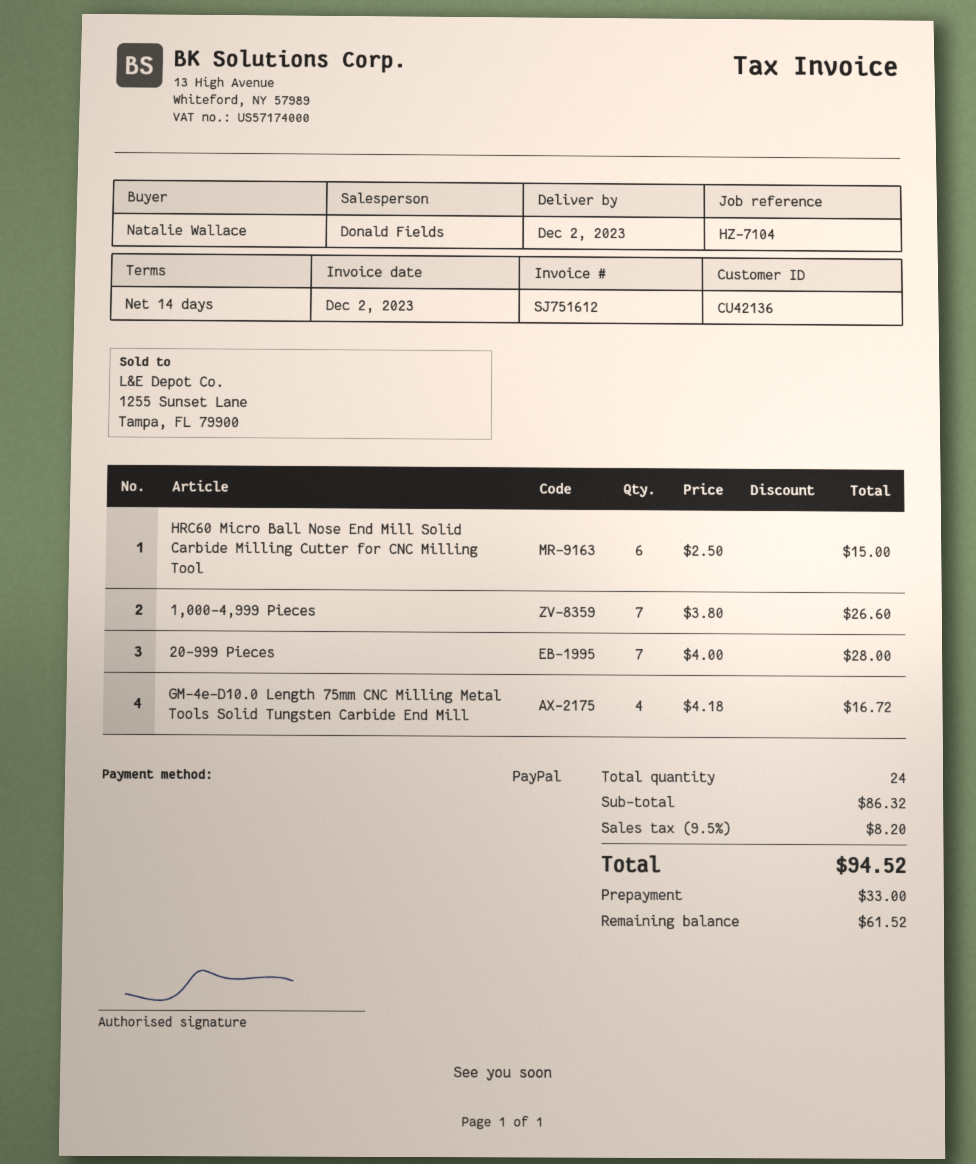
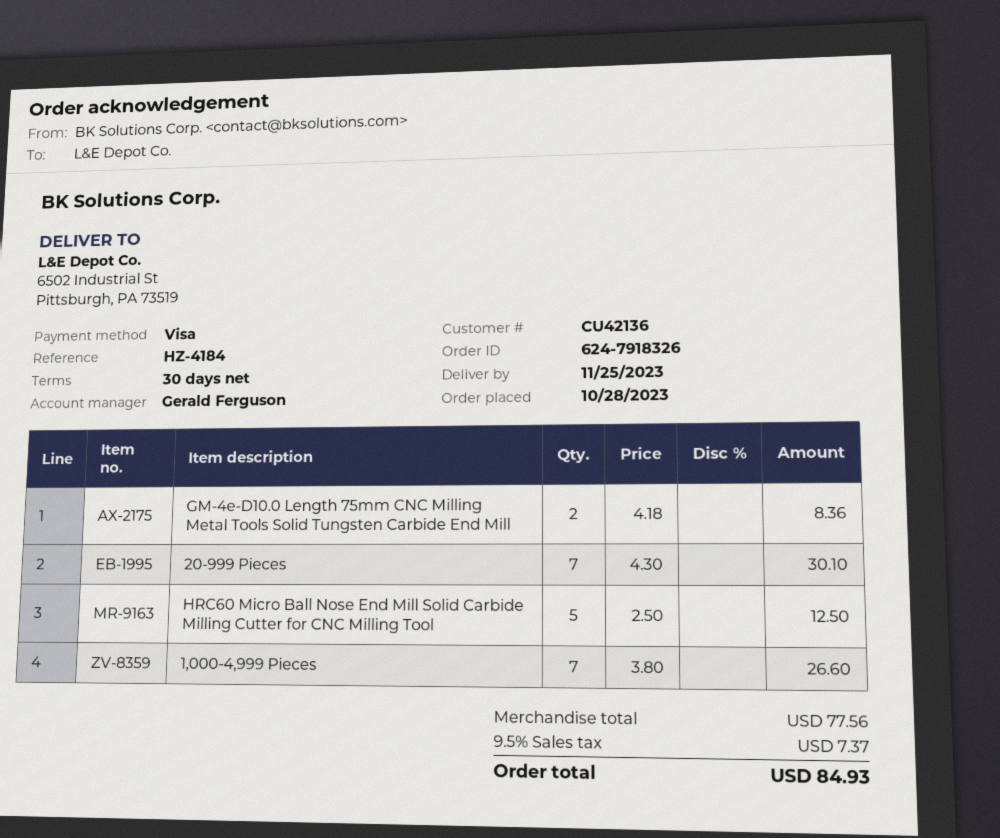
delivery date: 2023-12-02 -> 2023-11-25
payment terms: 14 days -> 30 days
reference: HZ-7104 -> HZ-4184
sales rep: Donald Fields -> Gerald Ferguson
payment method: PayPal -> Visa
HRC60 Micro Ball Nose End Mill Solid Carbide Milling Cutter for CNC Milling Tool: 6 x 2.50 = 15.00 -> 5 x 2.50 = 12.50
20-999 Pieces: 7 x 4.00 = 28.00 -> 7 x 4.30 = 30.10
GM-4e-D10.0 Length 75mm CNC Milling Metal Tools Solid Tungsten Carbide End Mill: 4 x 4.18 = 16.72 -> 2 x 4.18 = 8.36
subtotal: 86.32 -> 77.56
tax: 9.5% = 8.20 -> 9.5% = 7.37
total: 94.52 -> 84.93

